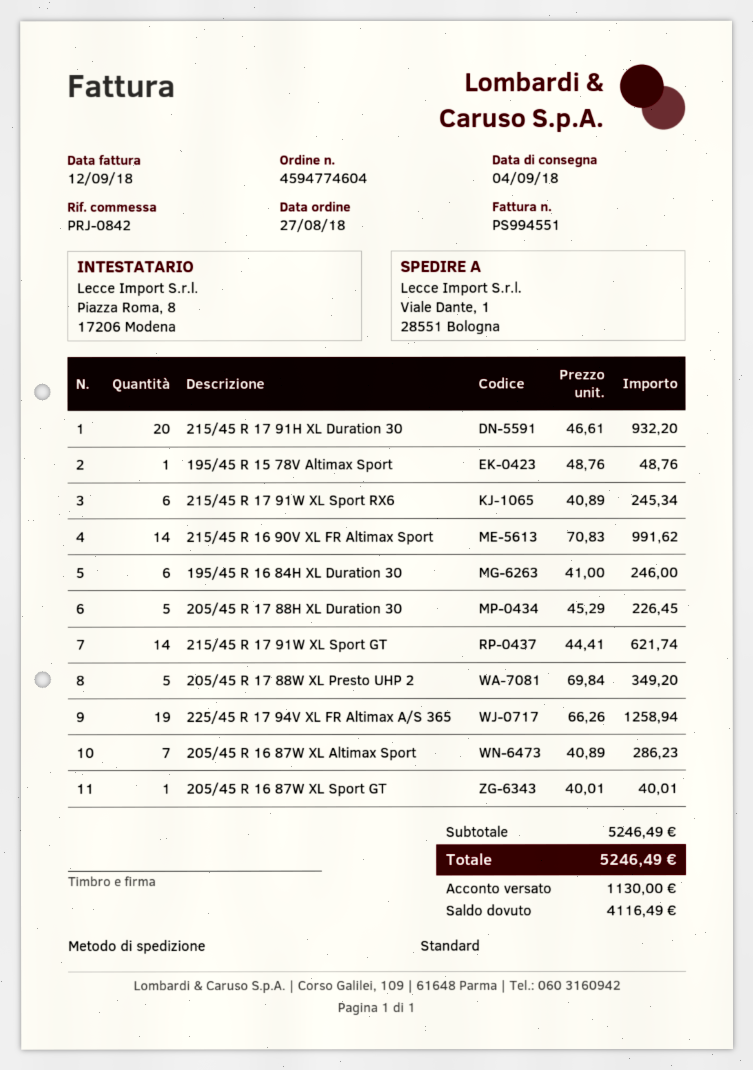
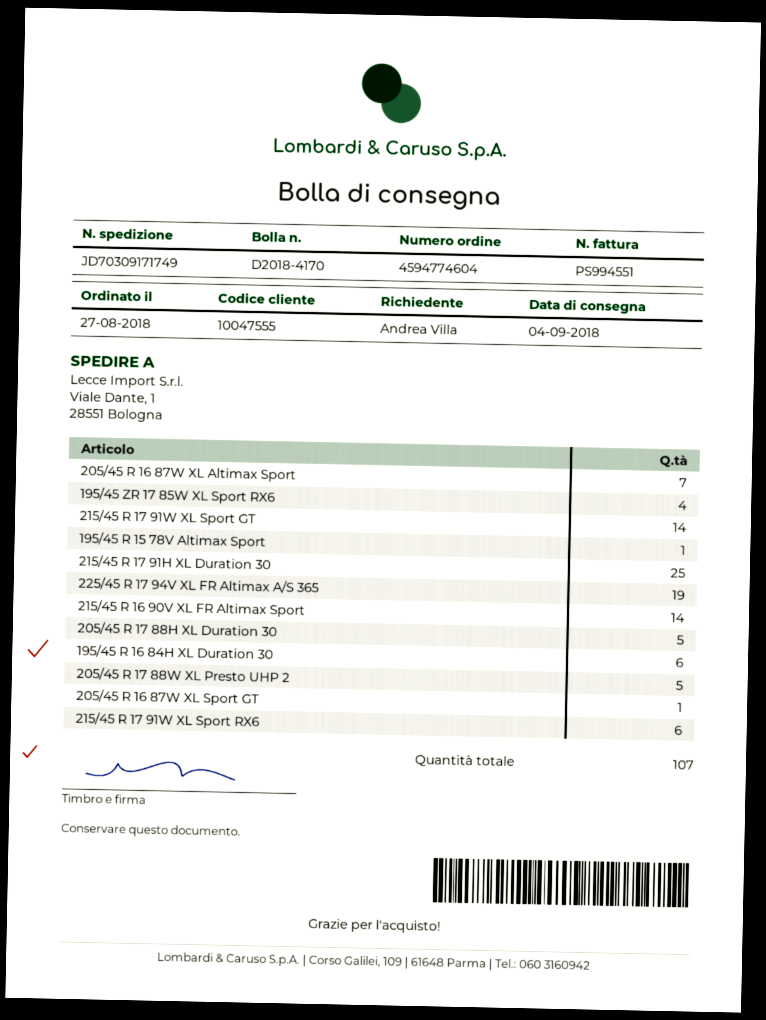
215/45 R 17 91H XL Duration 30: 20 -> 25
195/45 ZR 17 85W XL Sport RX6: none -> 4

